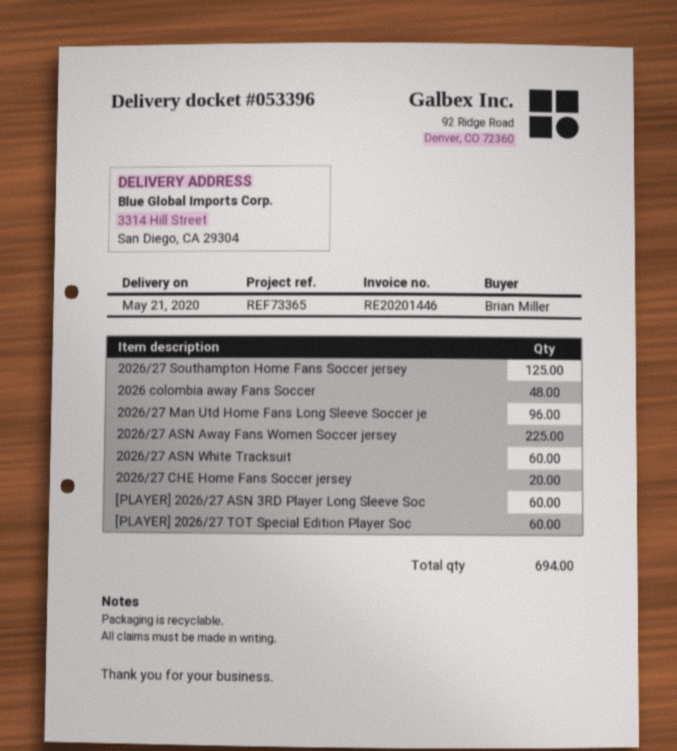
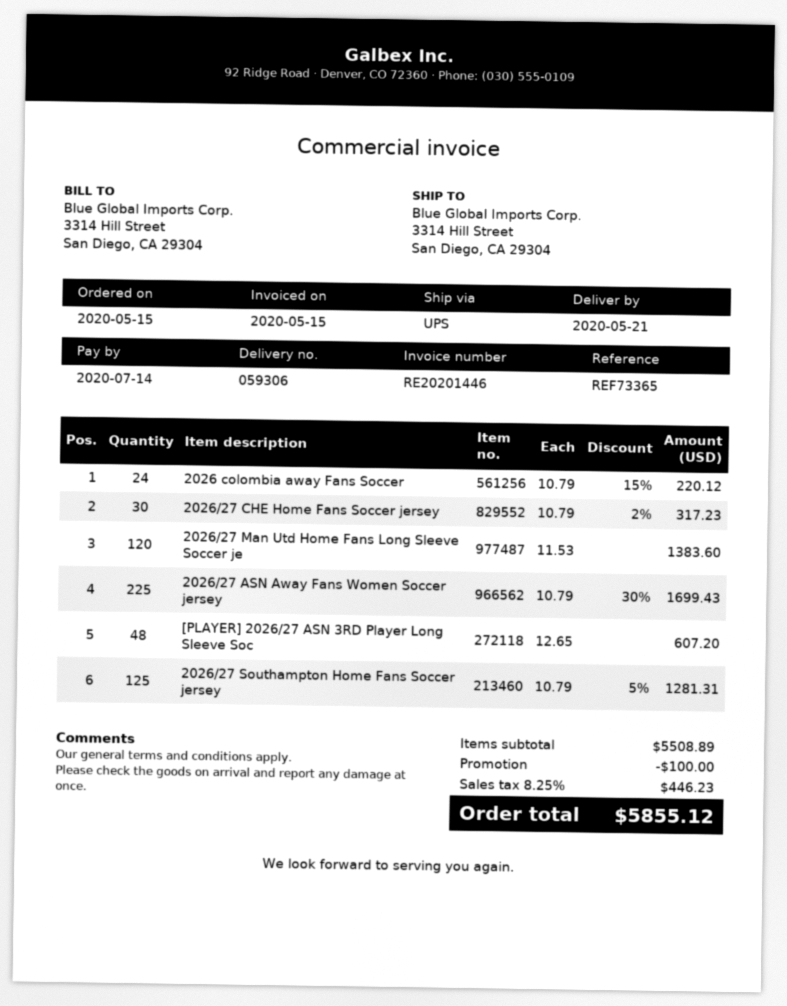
delivery note number: 053396 -> 059306
2026 colombia away Fans Soccer: 48 -> 24
2026/27 Man Utd Home Fans Long Sleeve Soccer je: 96 -> 120
2026/27 ASN White Tracksuit: 60 -> none
2026/27 CHE Home Fans Soccer jersey: 20 -> 30
[PLAYER] 2026/27 ASN 3RD Player Long Sleeve Soc: 60 -> 48
[PLAYER] 2026/27 TOT Special Edition Player Soc: 60 -> none

